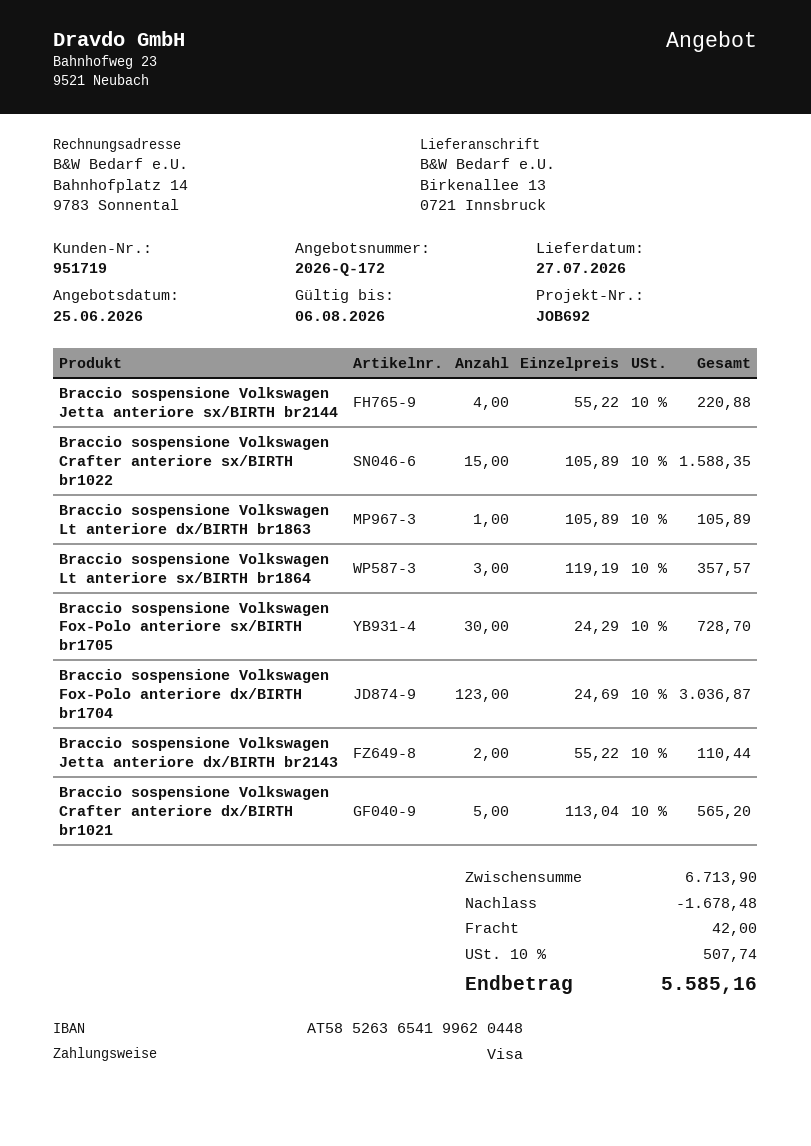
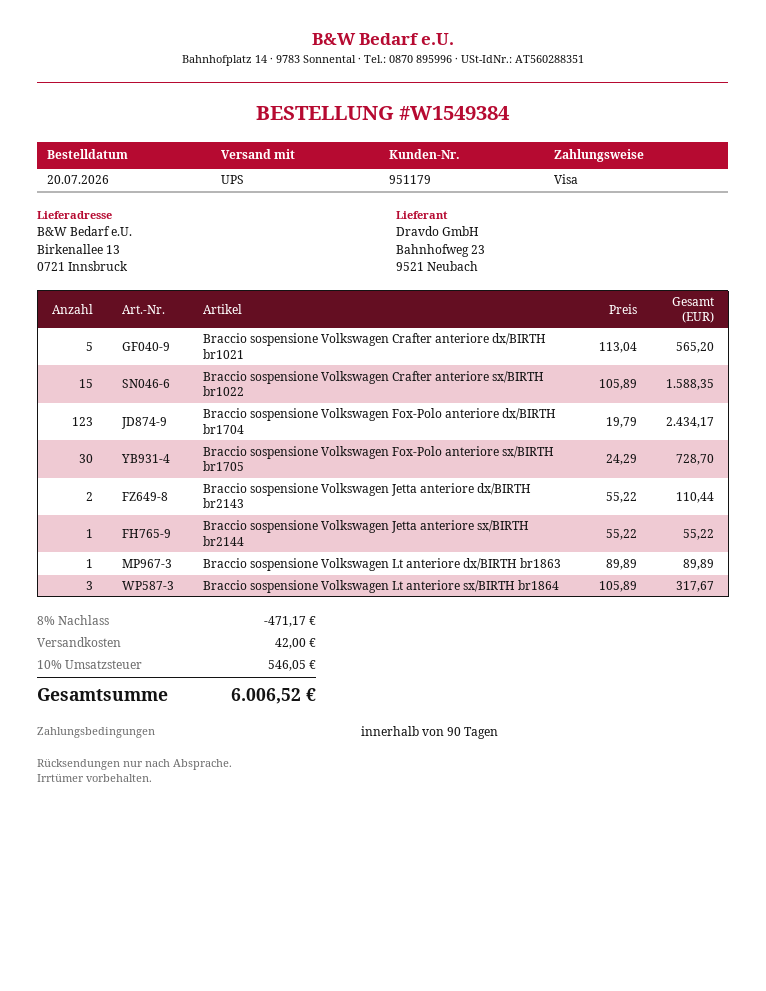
customer number: 951719 -> 951179
Braccio sospensione Volkswagen Jetta anteriore sx/BIRTH br2144: 4 x 55.22 = 220.88 -> 1 x 55.22 = 55.22
Braccio sospensione Volkswagen Lt anteriore dx/BIRTH br1863: 1 x 105.89 = 105.89 -> 1 x 89.89 = 89.89
Braccio sospensione Volkswagen Lt anteriore sx/BIRTH br1864: 3 x 119.19 = 357.57 -> 3 x 105.89 = 317.67
Braccio sospensione Volkswagen Fox-Polo anteriore dx/BIRTH br1704: 123 x 24.69 = 3036.87 -> 123 x 19.79 = 2434.17
discount: 1678.48 -> 471.17
tax: 10% = 507.74 -> 10% = 546.05
total: 5585.16 -> 6006.52

